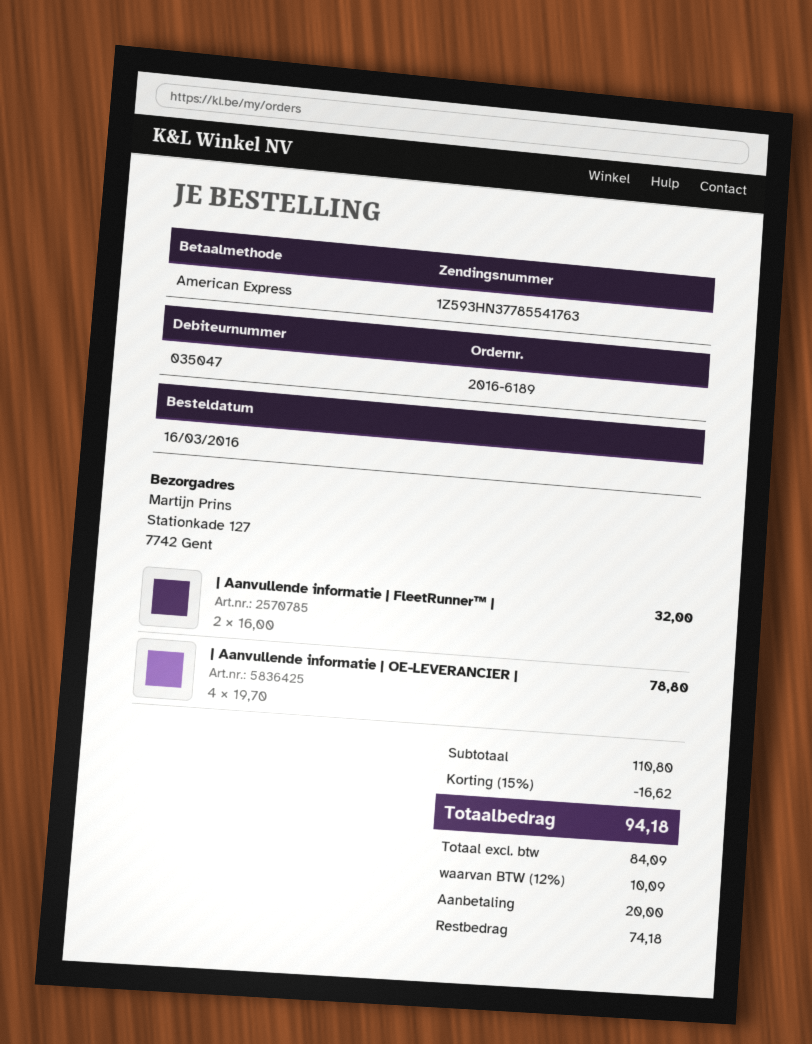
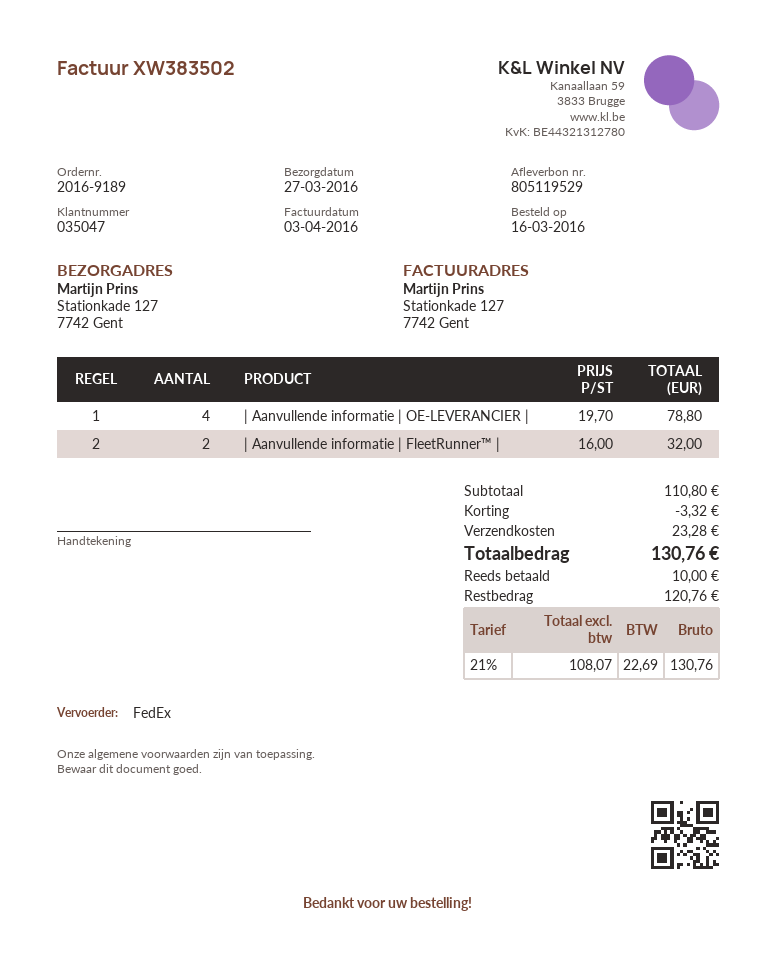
order number: 2016-6189 -> 2016-9189
discount: 16.62 -> 3.32
shipping: none -> 23.28
net: 84.09 -> 108.07
tax: 12% = 10.09 -> 21% = 22.69
total: 94.18 -> 130.76
deposit: 20.00 -> 10.00
balance: 74.18 -> 120.76

